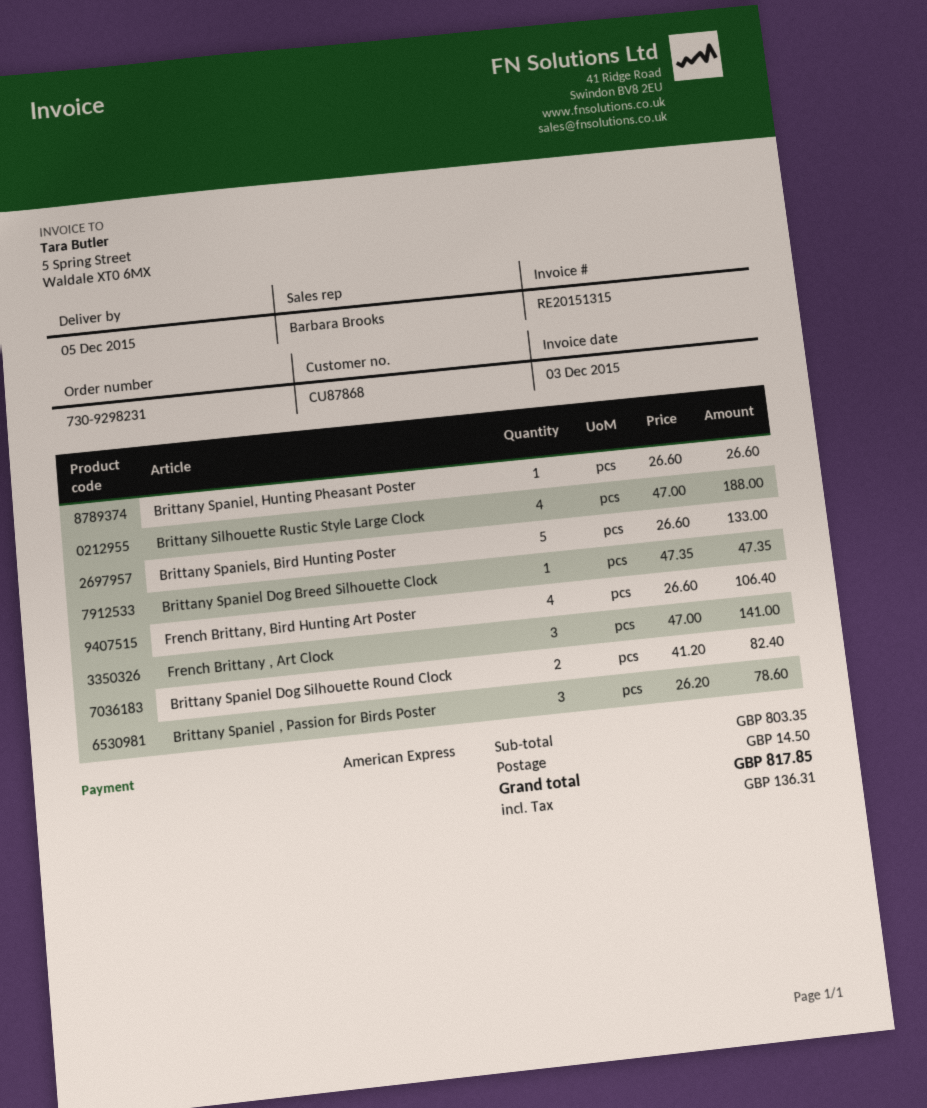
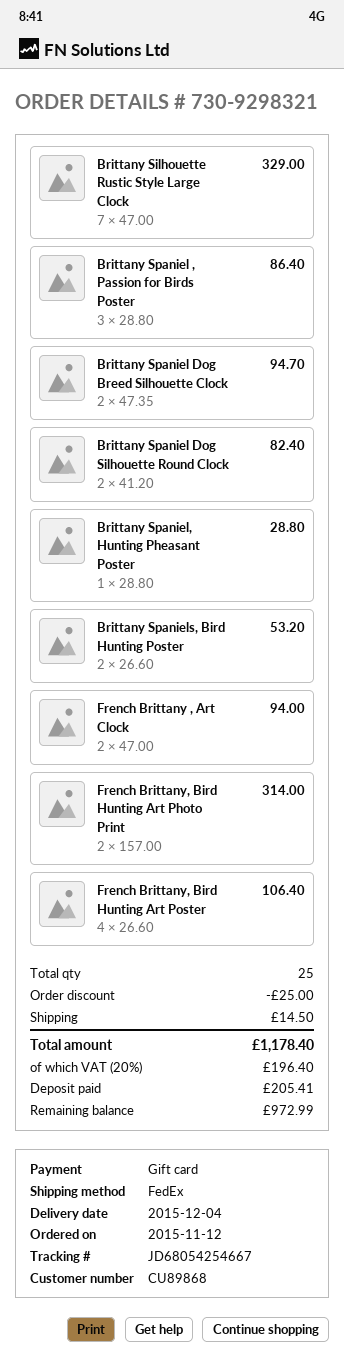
order number: 730-9298231 -> 730-9298321
delivery date: 2015-12-05 -> 2015-12-04
customer number: CU87868 -> CU89868
payment method: American Express -> gift card
Brittany Spaniel, Hunting Pheasant Poster: 1 x 26.60 = 26.60 -> 1 x 28.80 = 28.80
Brittany Silhouette Rustic Style Large Clock: 4 x 47.00 = 188.00 -> 7 x 47.00 = 329.00
Brittany Spaniels, Bird Hunting Poster: 5 x 26.60 = 133.00 -> 2 x 26.60 = 53.20
Brittany Spaniel Dog Breed Silhouette Clock: 1 x 47.35 = 47.35 -> 2 x 47.35 = 94.70
French Brittany , Art Clock: 3 x 47.00 = 141.00 -> 2 x 47.00 = 94.00
Brittany Spaniel , Passion for Birds Poster: 3 x 26.20 = 78.60 -> 3 x 28.80 = 86.40
French Brittany, Bird Hunting Art Photo Print: none -> 2 x 157.00 = 314.00
discount: none -> 25.00
tax: 136.31 -> 196.40
total: 817.85 -> 1178.40

